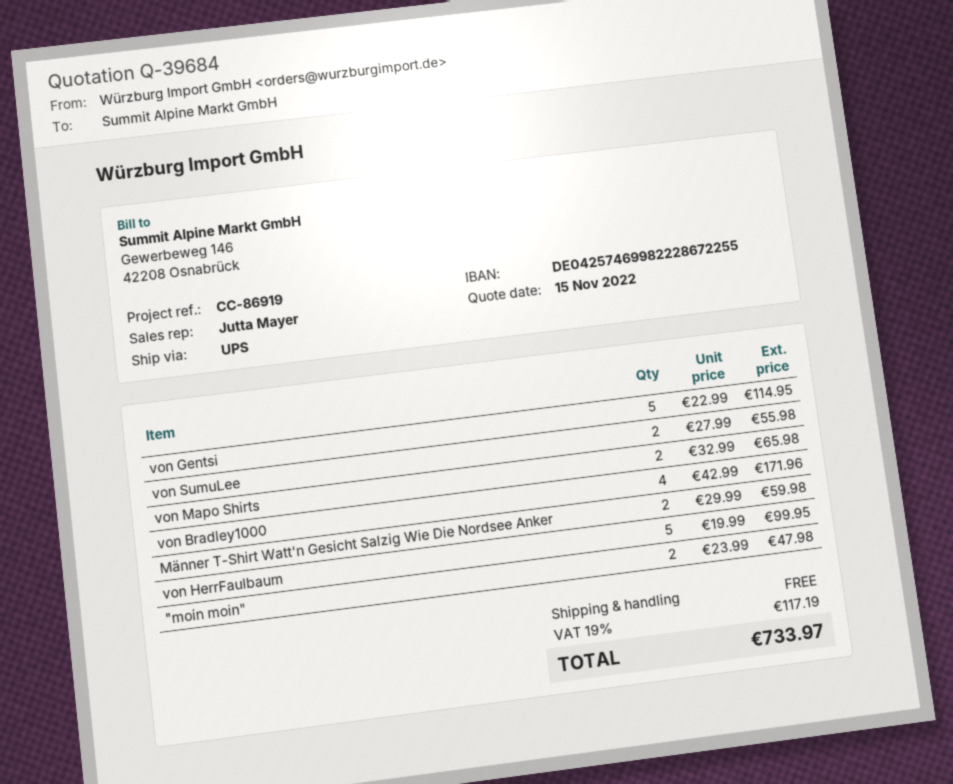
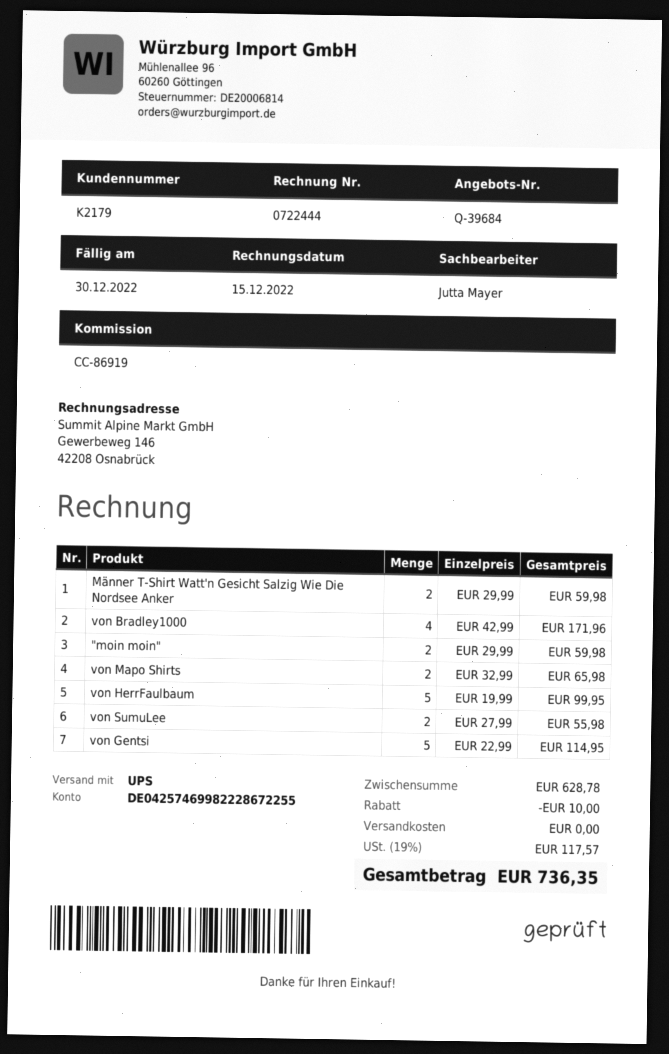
"moin moin": 2 x 23.99 = 47.98 -> 2 x 29.99 = 59.98
discount: none -> 10.00
tax: 19% = 117.19 -> 19% = 117.57
total: 733.97 -> 736.35

